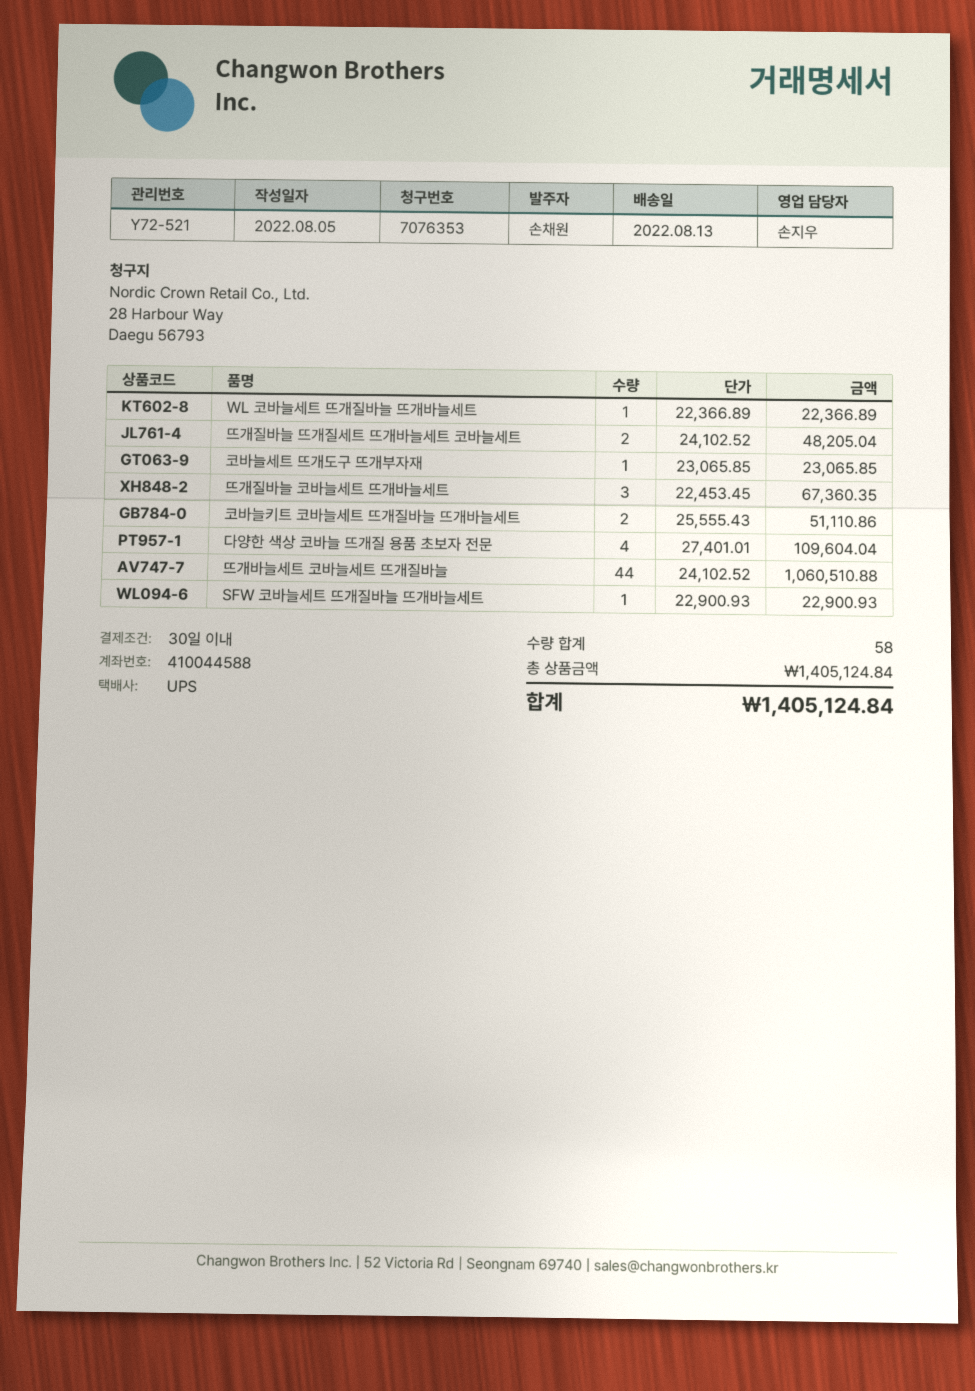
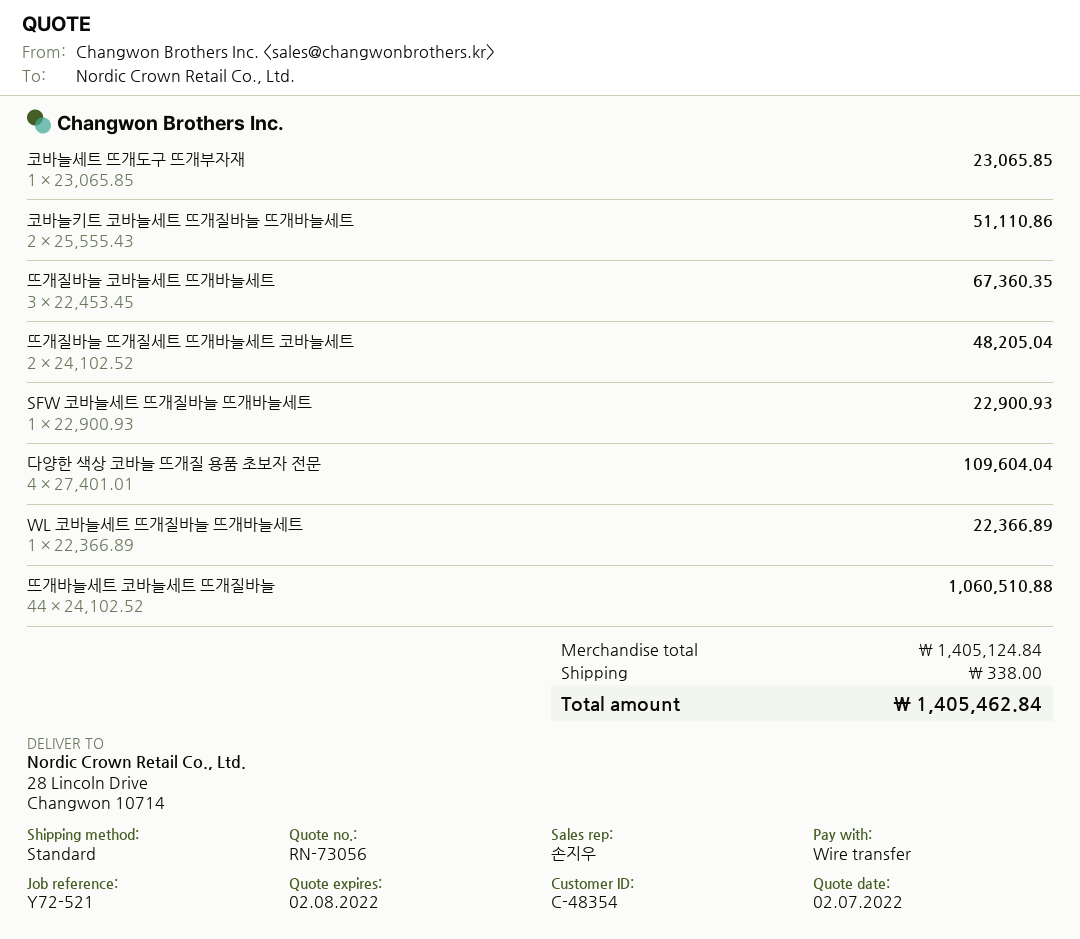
shipping method: UPS -> standard
shipping: none -> 338.00
total: 1405124.84 -> 1405462.84

